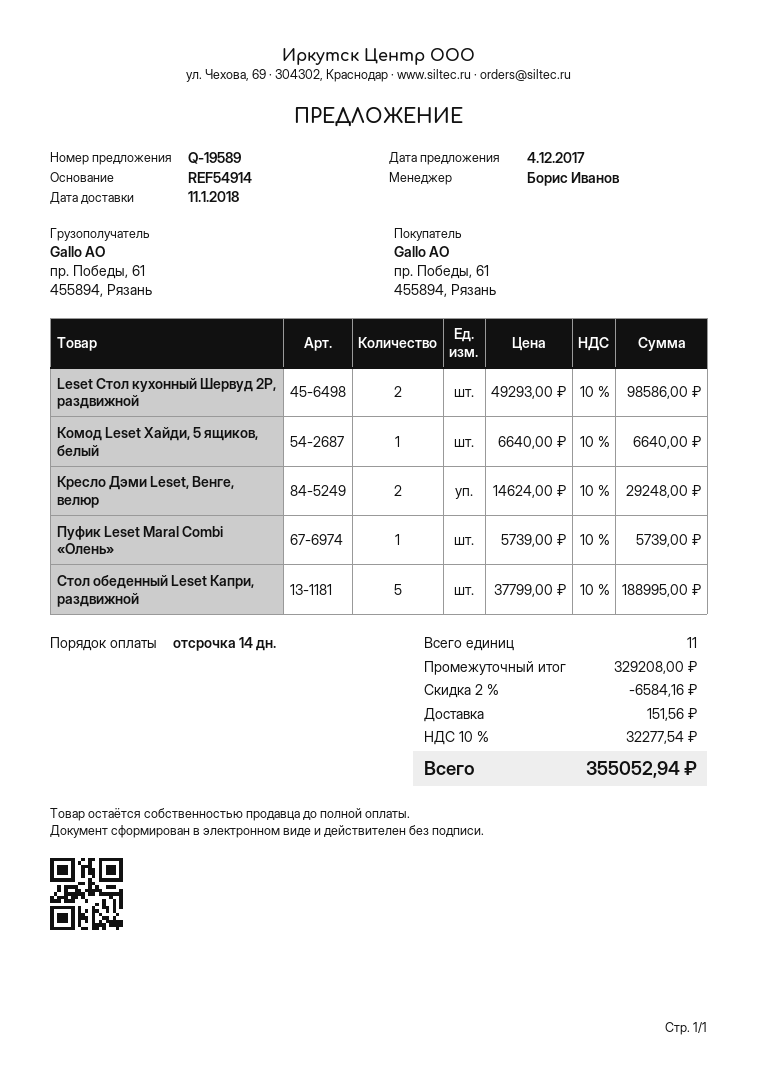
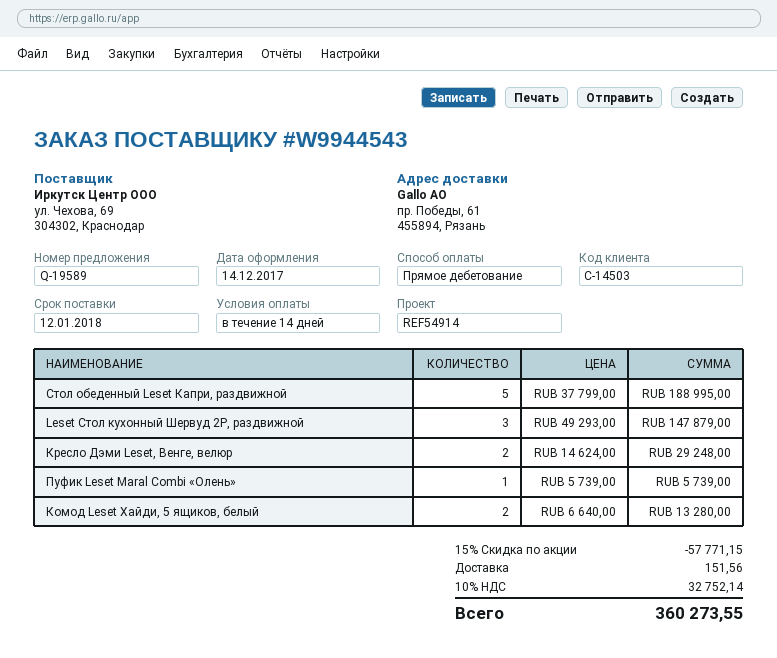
delivery date: 2018-01-11 -> 2018-01-12
Leset Стол кухонный Шервуд 2Р, раздвижной: 2 x 49293.00 = 98586.00 -> 3 x 49293.00 = 147879.00
Комод Leset Хайди, 5 ящиков, белый: 1 x 6640.00 = 6640.00 -> 2 x 6640.00 = 13280.00
discount: 2% = 6584.16 -> 15% = 57771.15
tax: 10% = 32277.54 -> 10% = 32752.14
total: 355052.94 -> 360273.55

